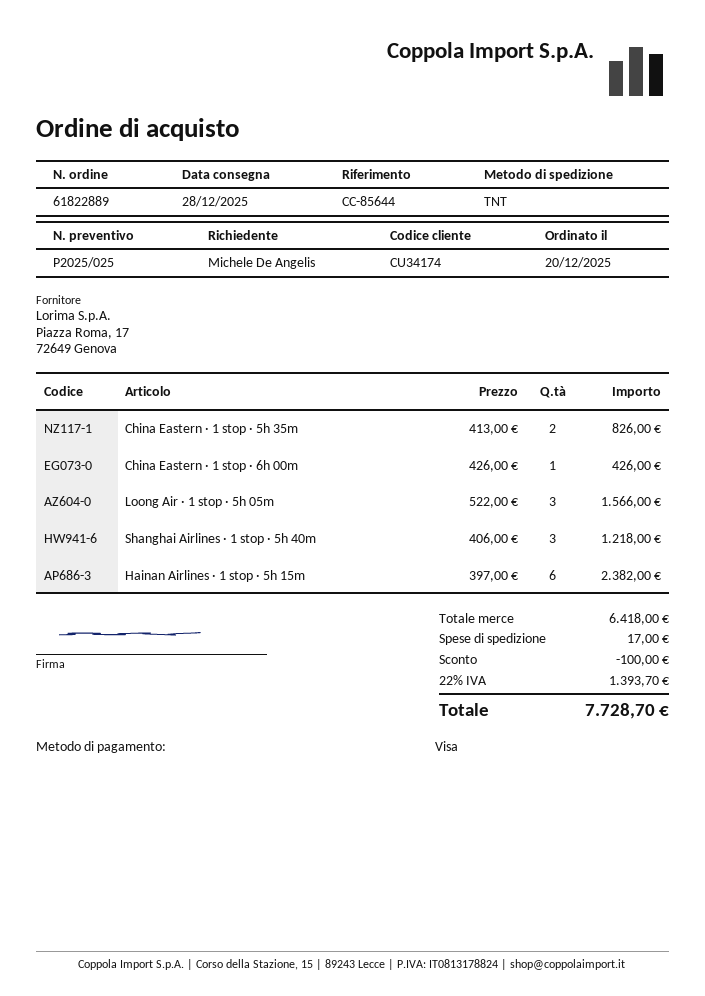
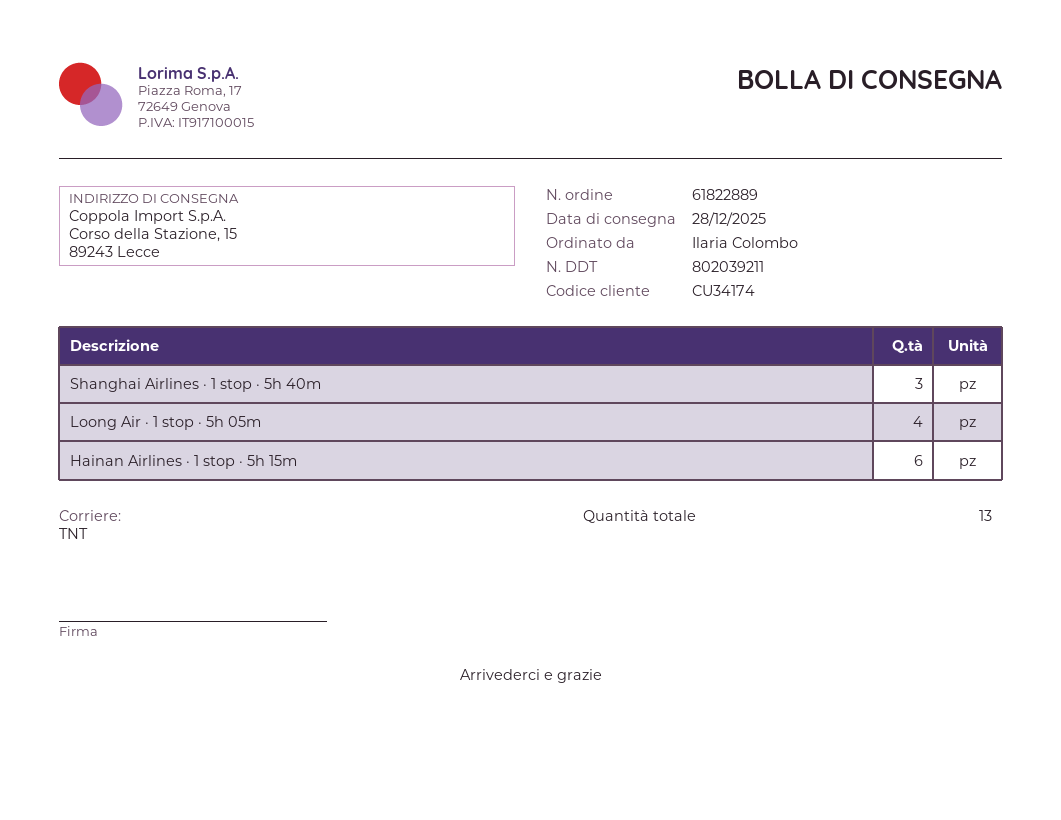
ordered by: Michele De Angelis -> Ilaria Colombo
China Eastern · 1 stop · 5h 35m: 2 -> none
China Eastern · 1 stop · 6h 00m: 1 -> none
Loong Air · 1 stop · 5h 05m: 3 -> 4

